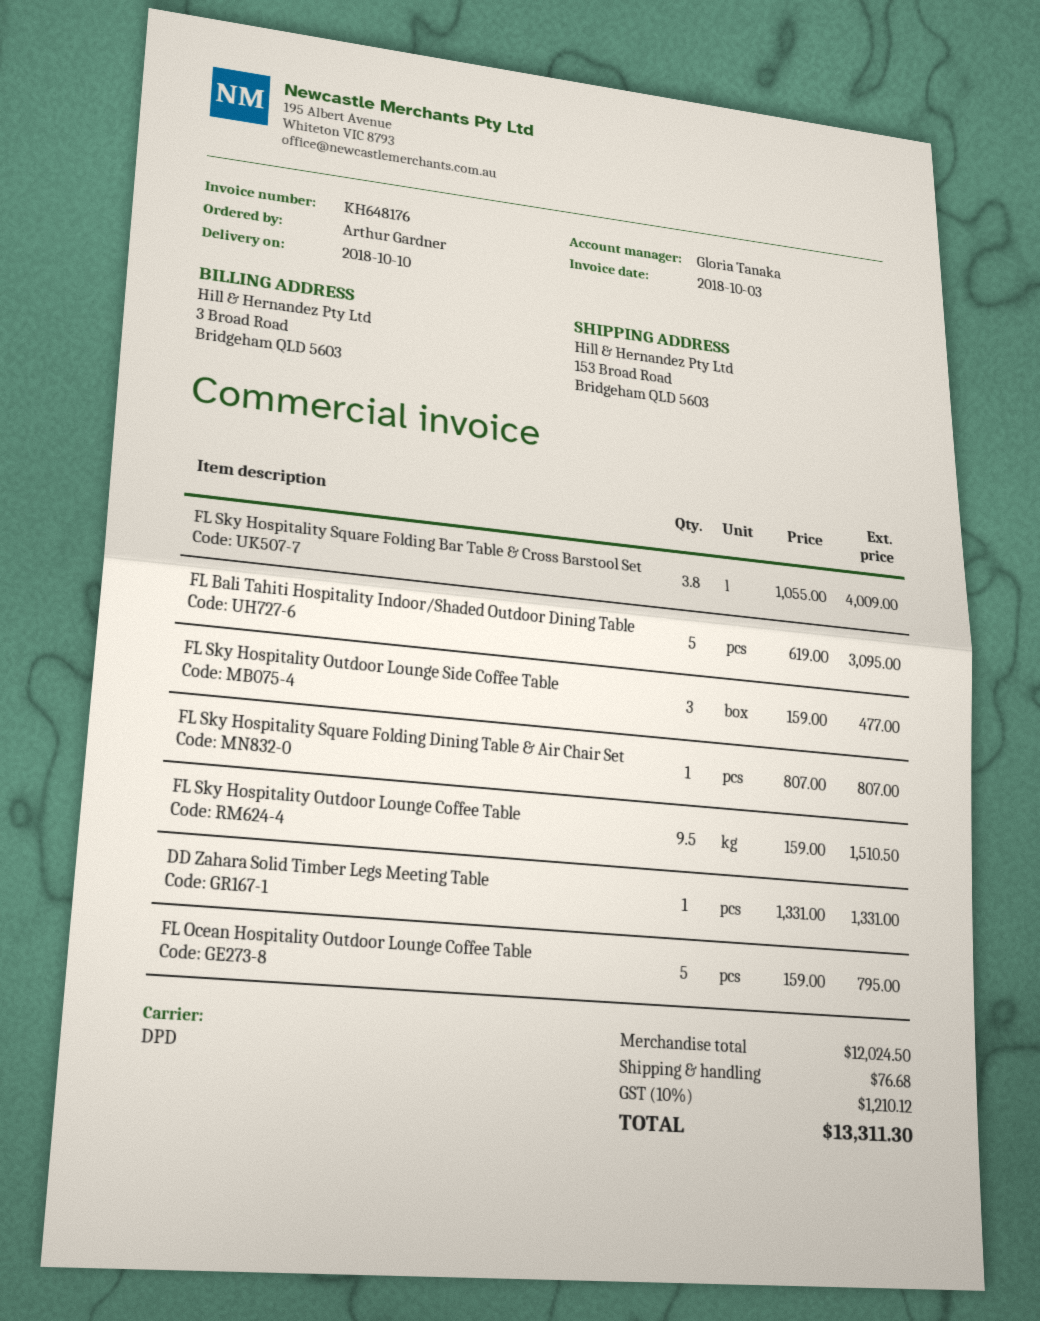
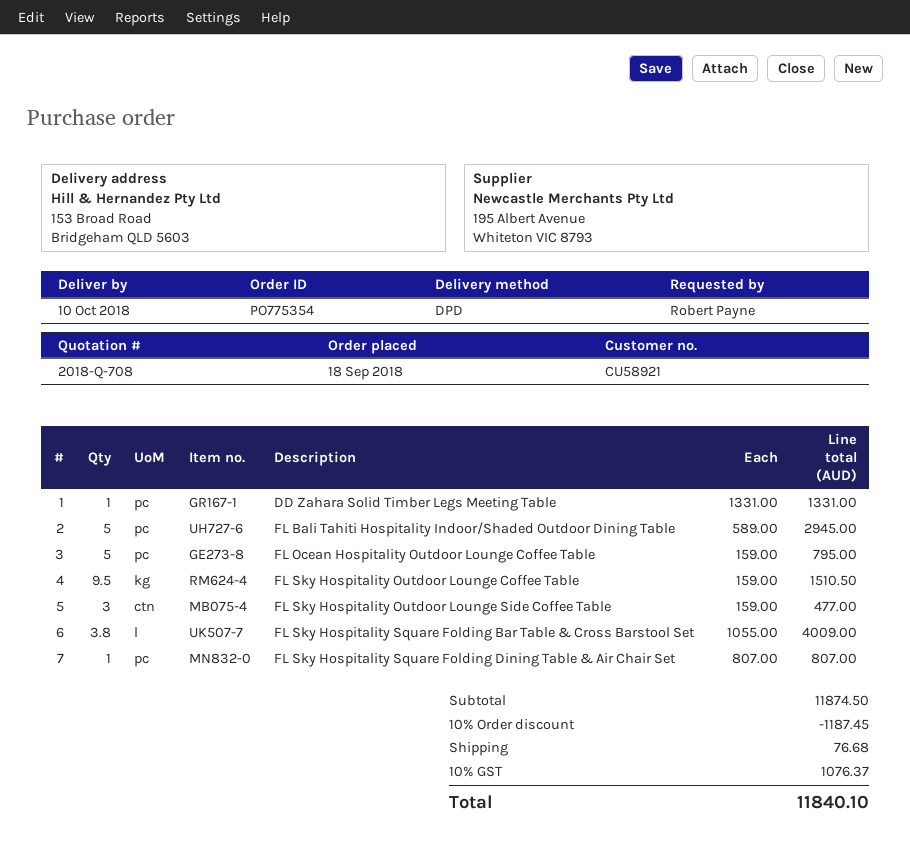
ordered by: Arthur Gardner -> Robert Payne
FL Bali Tahiti Hospitality Indoor/Shaded Outdoor Dining Table: 5 x 619.00 = 3095.00 -> 5 x 589.00 = 2945.00
subtotal: 12024.50 -> 11874.50
discount: none -> 10% = 1187.45
tax: 10% = 1210.12 -> 10% = 1076.37
total: 13311.30 -> 11840.10

